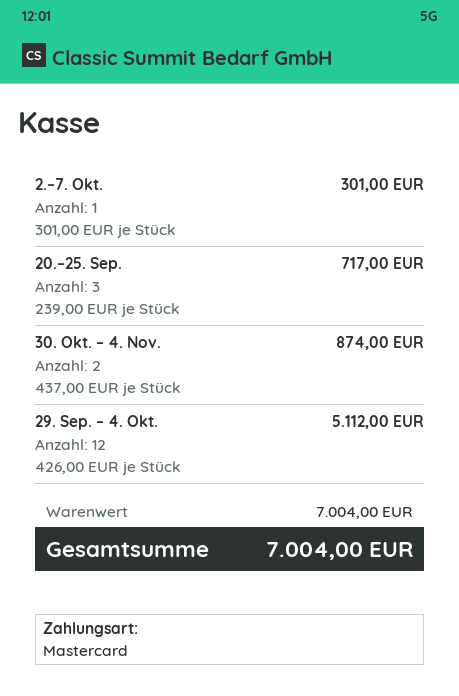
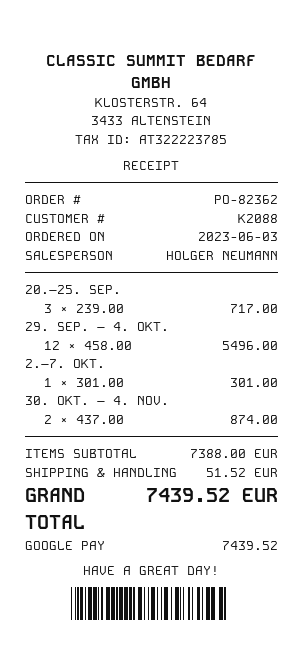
payment method: Mastercard -> Google Pay
29. Sep. – 4. Okt.: 12 x 426.00 = 5112.00 -> 12 x 458.00 = 5496.00
subtotal: 7004.00 -> 7388.00
shipping: none -> 51.52
total: 7004.00 -> 7439.52

